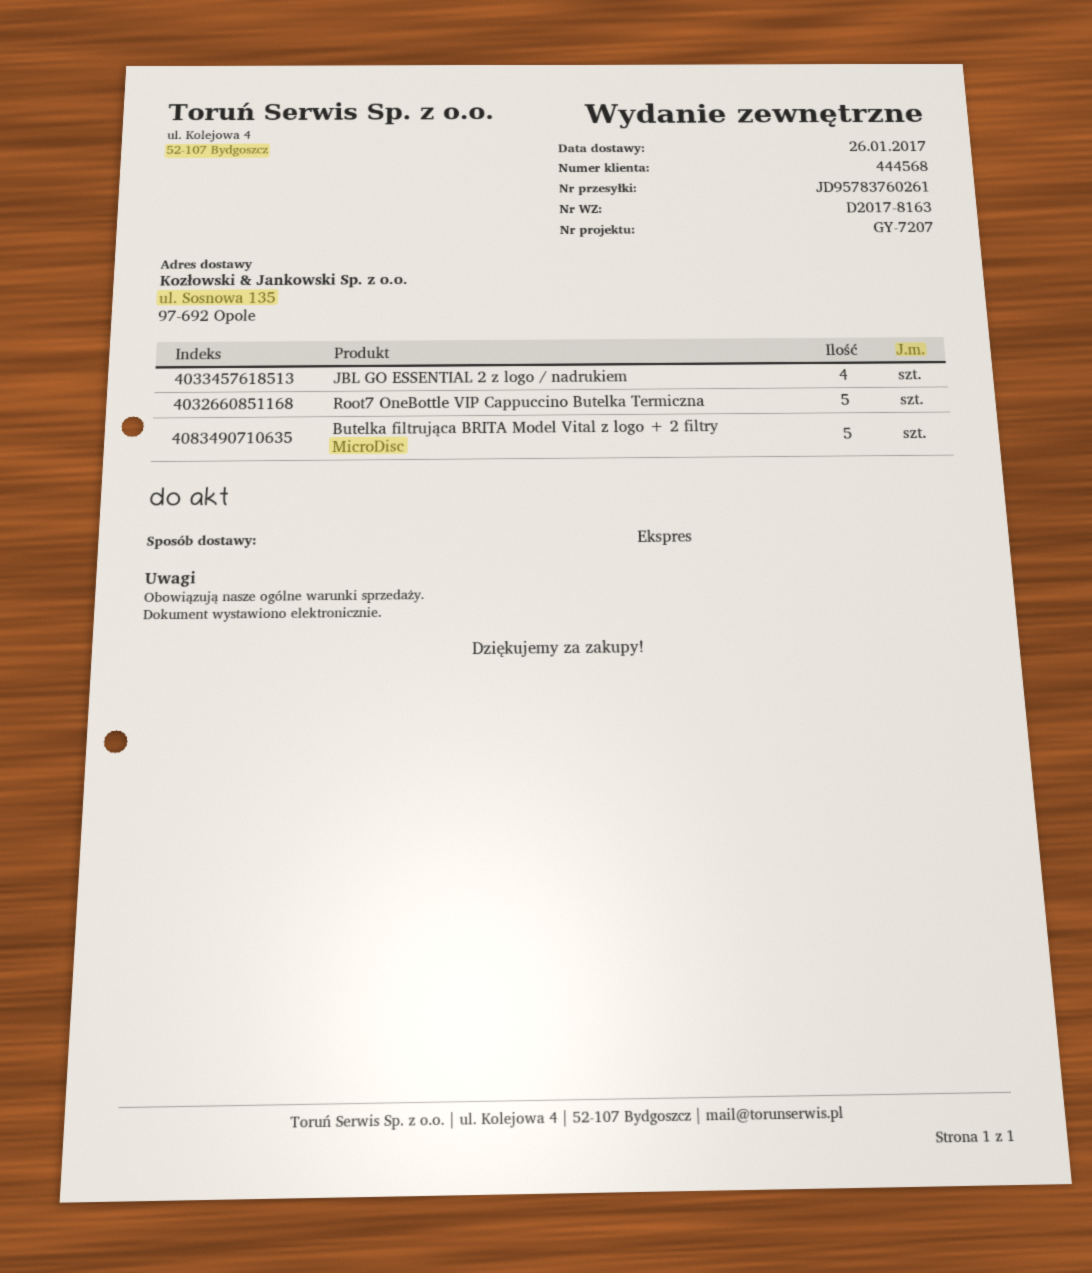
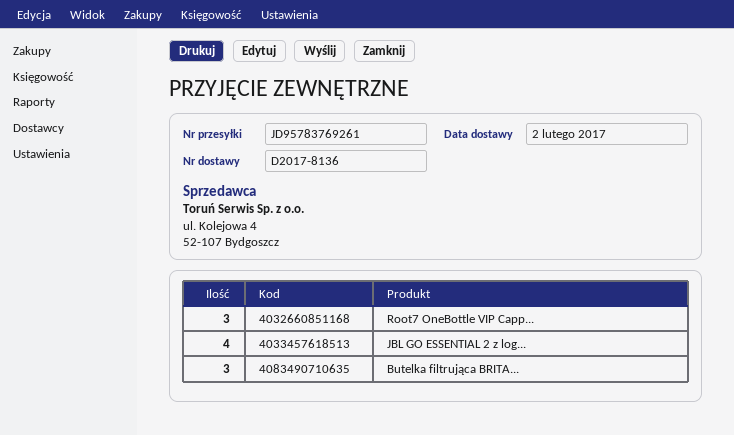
delivery note number: D2017-8163 -> D2017-8136
delivery date: 2017-01-26 -> 2017-02-02
tracking number: JD95783760261 -> JD95783769261
Root7 OneBottle VIP Cappuccino Butelka Termiczna: 5 -> 3
Butelka filtrująca BRITA Model Vital z logo + 2 filtry MicroDisc: 5 -> 3

